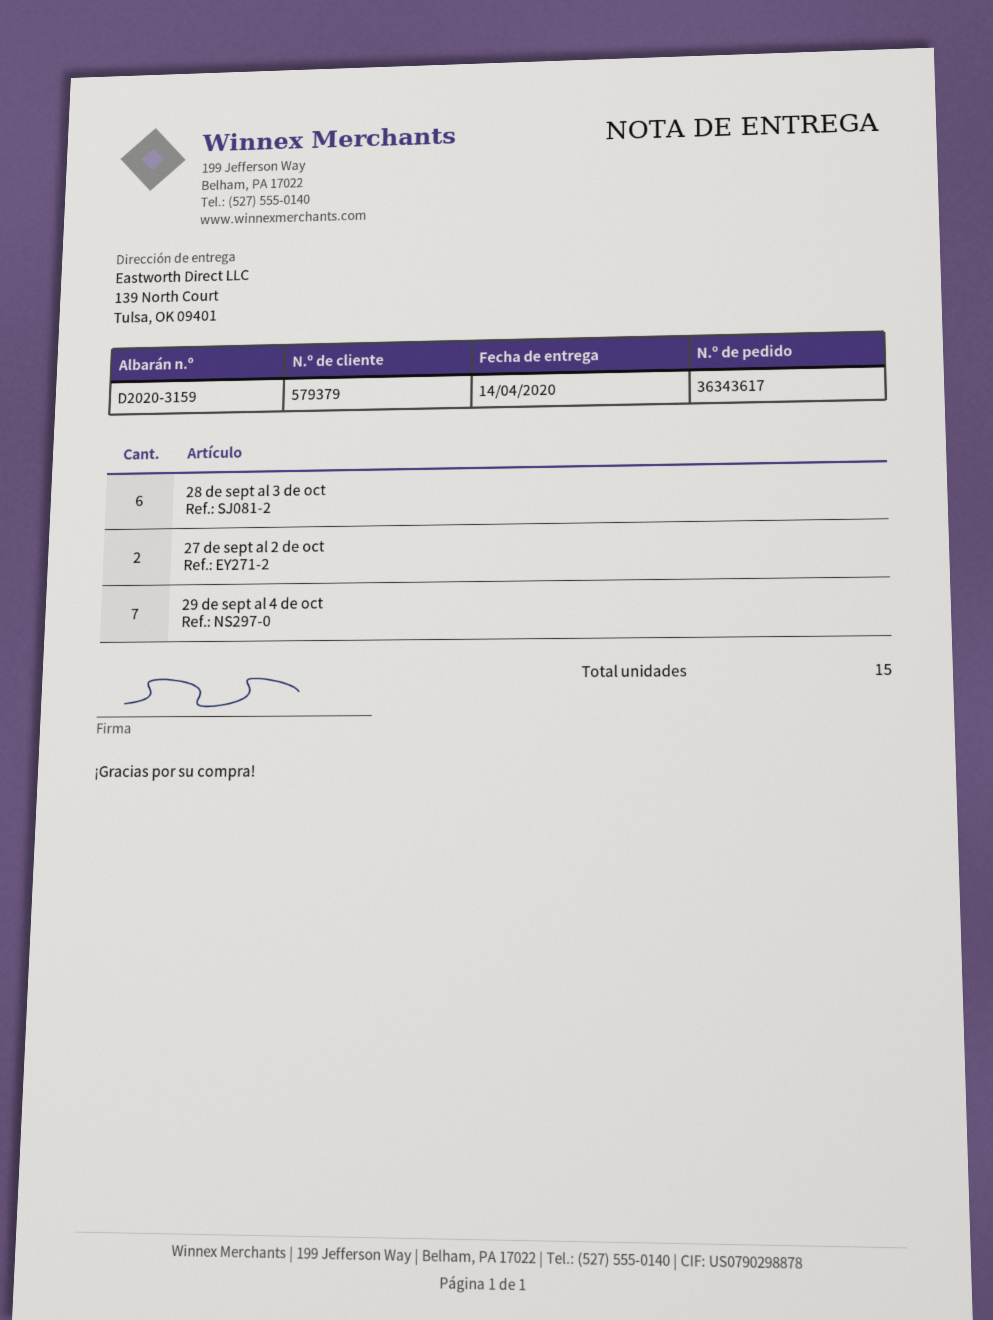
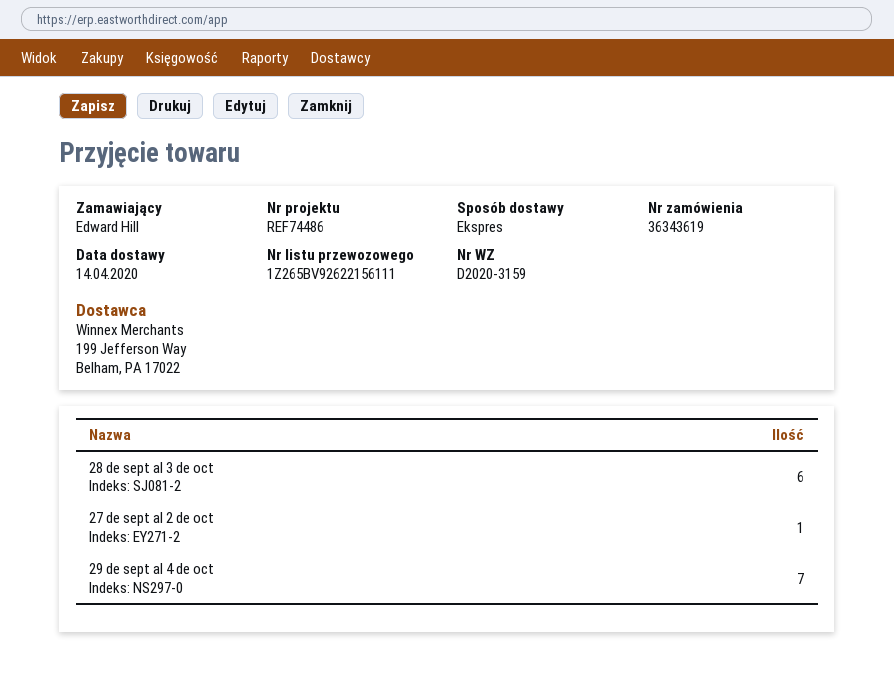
order number: 36343617 -> 36343619
27 de sept al 2 de oct: 2 -> 1

